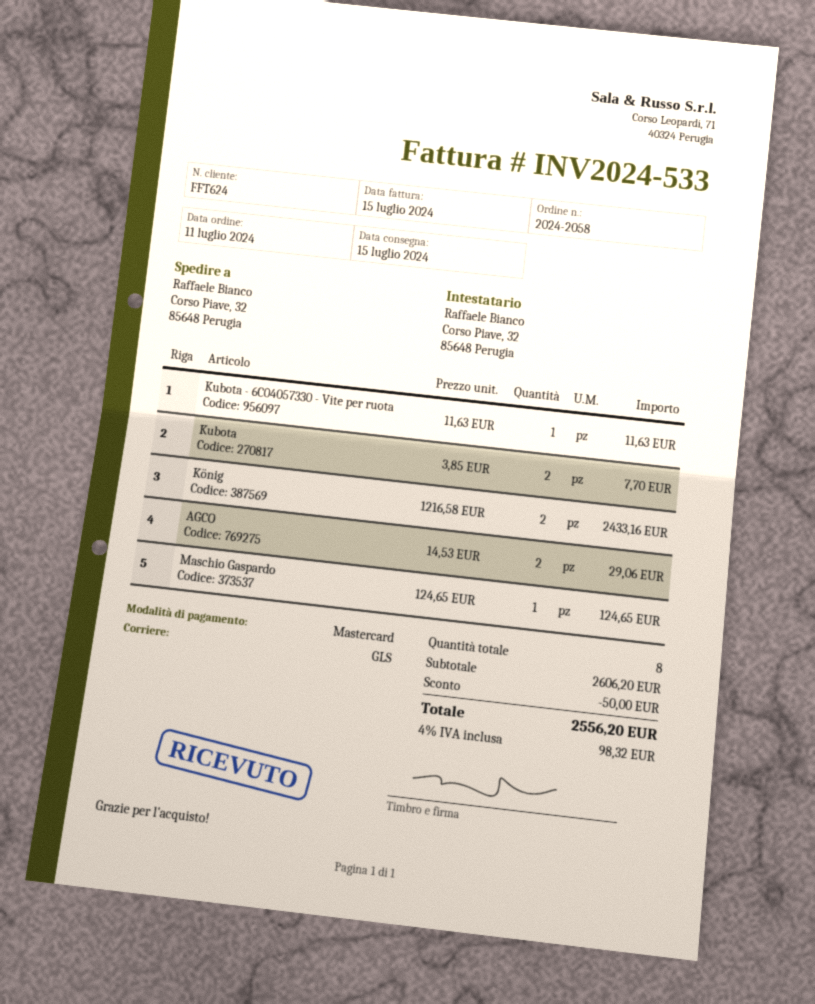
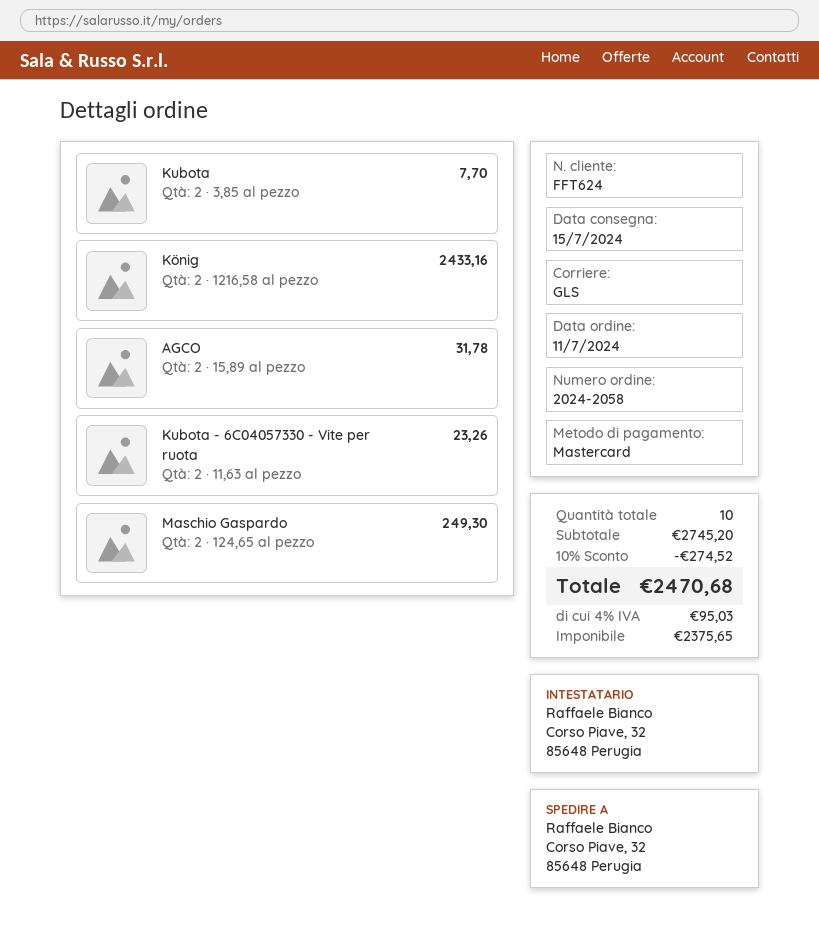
Kubota - 6C04057330 - Vite per ruota: 1 x 11.63 = 11.63 -> 2 x 11.63 = 23.26
AGCO: 2 x 14.53 = 29.06 -> 2 x 15.89 = 31.78
Maschio Gaspardo: 1 x 124.65 = 124.65 -> 2 x 124.65 = 249.30
total quantity: 8 -> 10
subtotal: 2606.20 -> 2745.20
discount: 50.00 -> 274.52
tax: 4% = 98.32 -> 4% = 95.03
total: 2556.20 -> 2470.68

